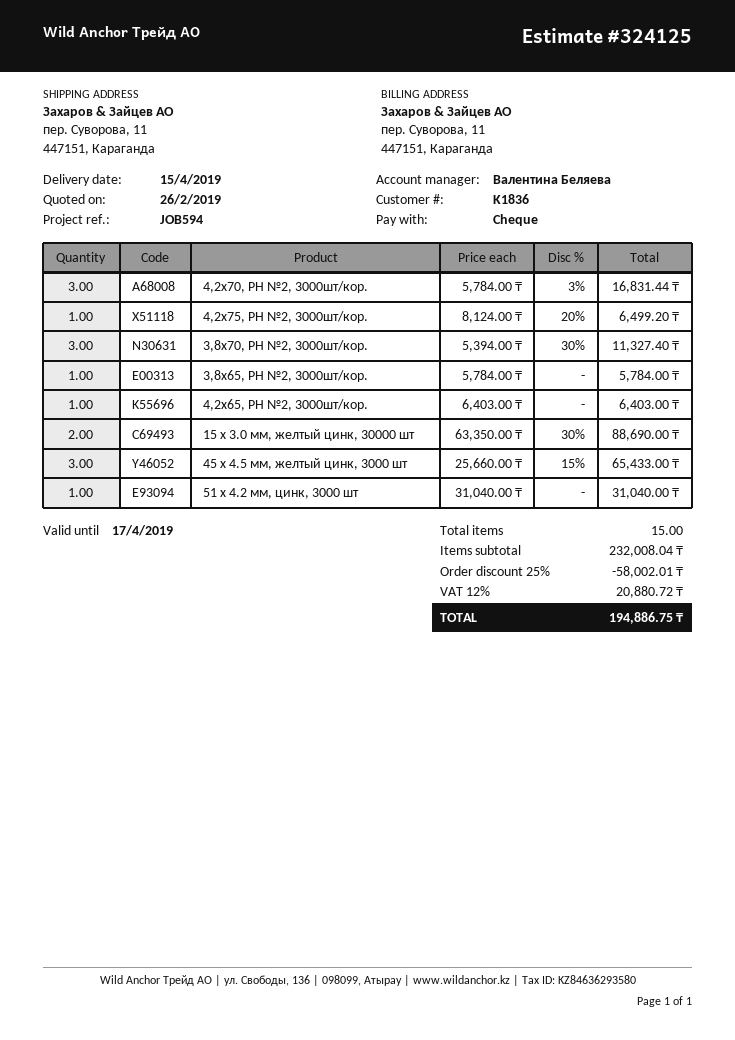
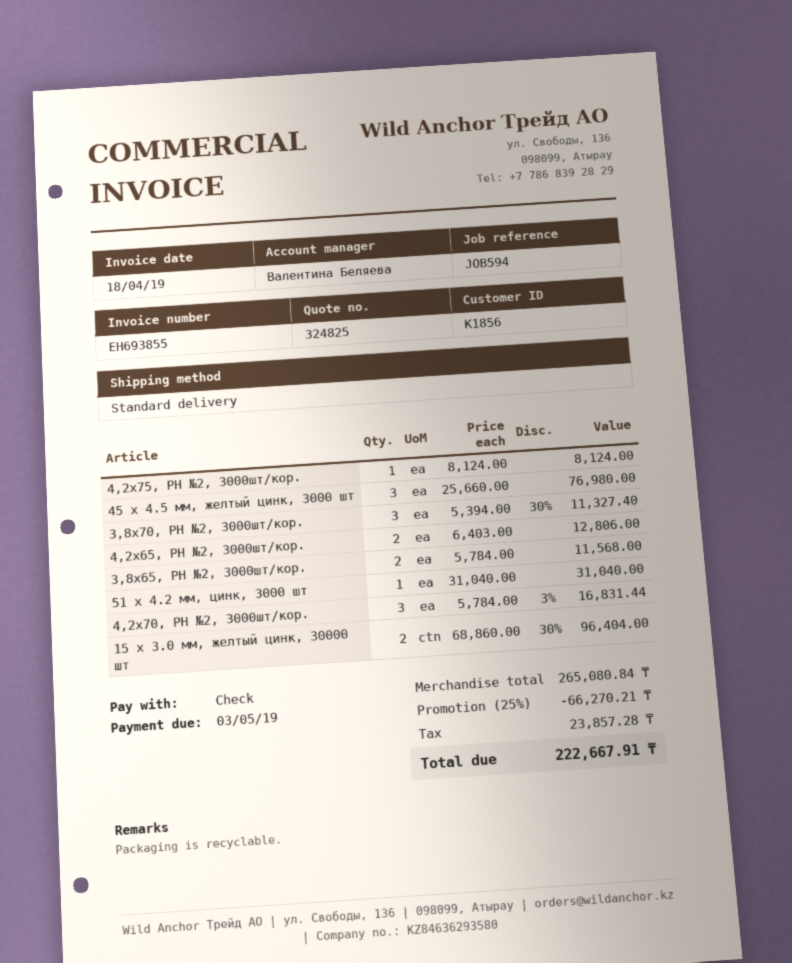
quote number: 324125 -> 324825
customer number: K1836 -> K1856
4,2х75, PH №2, 3000шт/кор.: 1 x 8124.00 - 20% = 6499.20 -> 1 x 8124.00 = 8124.00
3,8х65, PH №2, 3000шт/кор.: 1 x 5784.00 = 5784.00 -> 2 x 5784.00 = 11568.00
4,2х65, PH №2, 3000шт/кор.: 1 x 6403.00 = 6403.00 -> 2 x 6403.00 = 12806.00
15 х 3.0 мм, желтый цинк, 30000 шт: 2 x 63350.00 - 30% = 88690.00 -> 2 x 68860.00 - 30% = 96404.00
45 х 4.5 мм, желтый цинк, 3000 шт: 3 x 25660.00 - 15% = 65433.00 -> 3 x 25660.00 = 76980.00
subtotal: 232008.04 -> 265080.84
discount: 25% = 58002.01 -> 25% = 66270.21
tax: 20880.72 -> 23857.28
total: 194886.75 -> 222667.91

